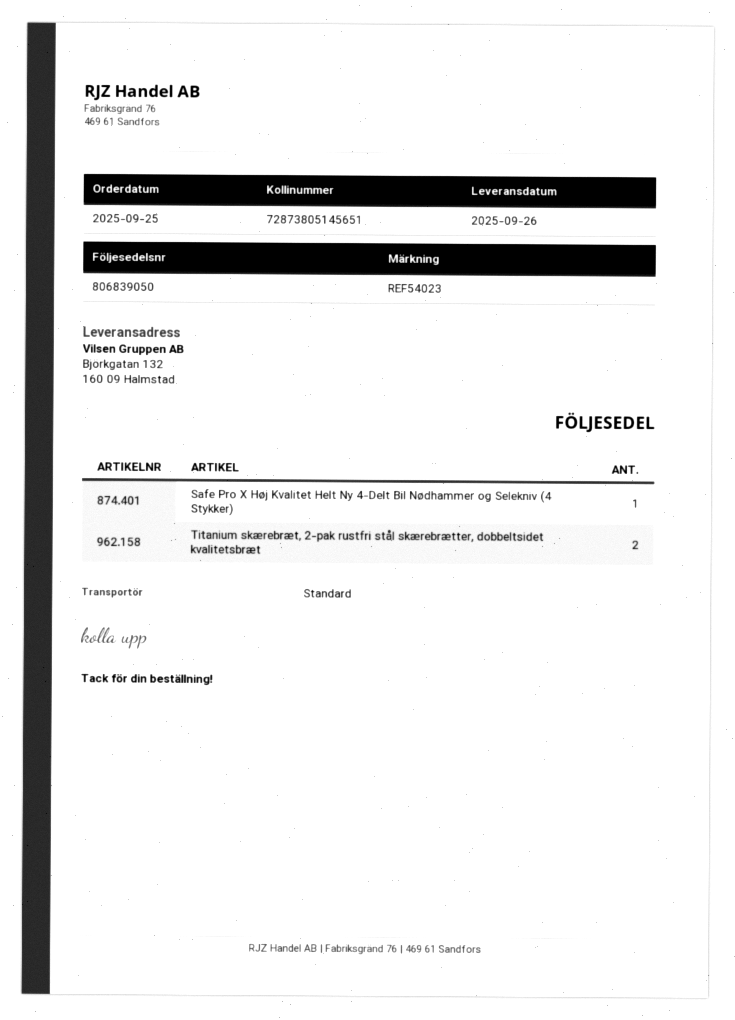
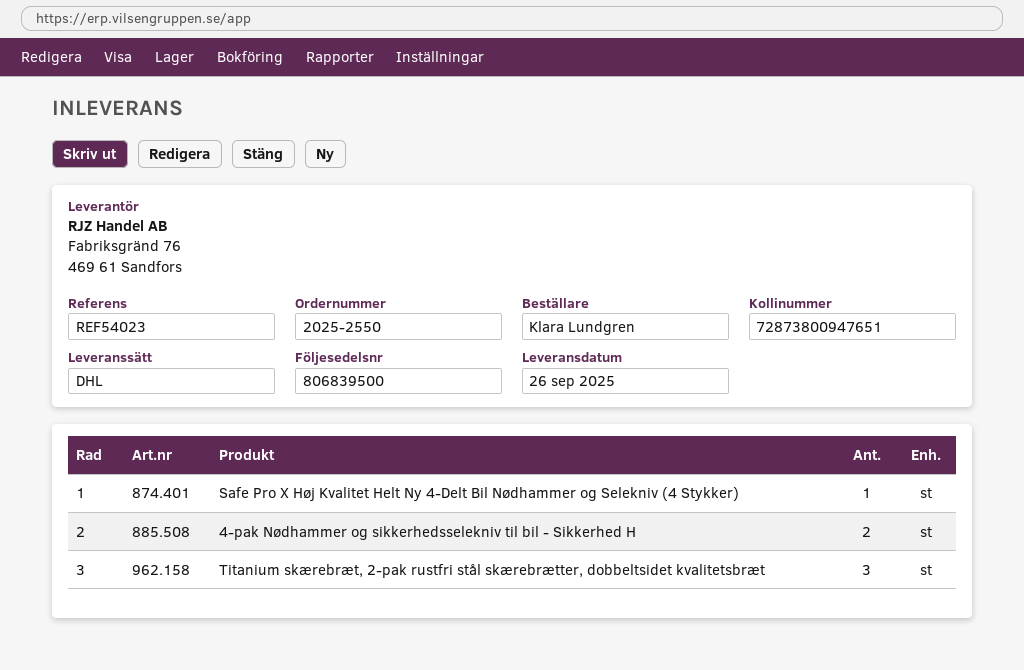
delivery note number: 806839050 -> 806839500
shipping method: standard -> DHL
tracking number: 72873805145651 -> 72873800947651
Titanium skærebræt, 2-pak rustfri stål skærebrætter, dobbeltsidet kvalitetsbræt: 2 -> 3
4-pak Nødhammer og sikkerhedsselekniv til bil - Sikkerhed H: none -> 2

